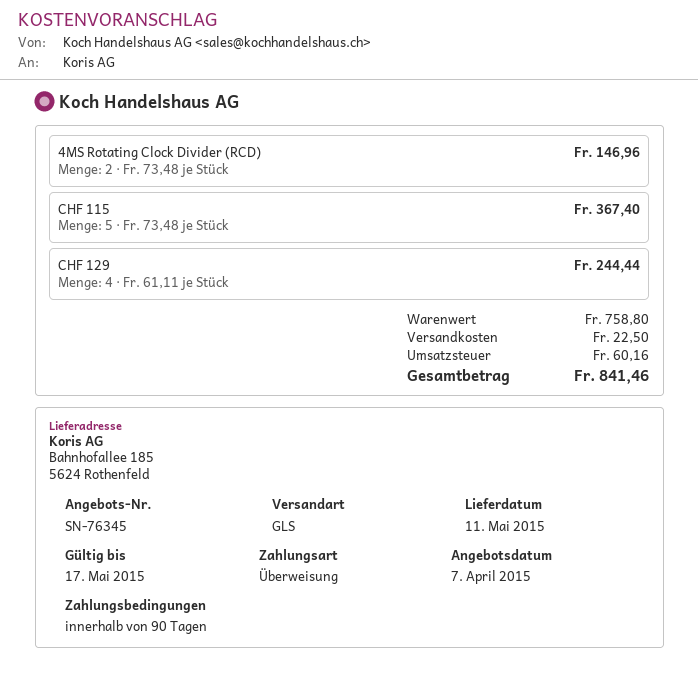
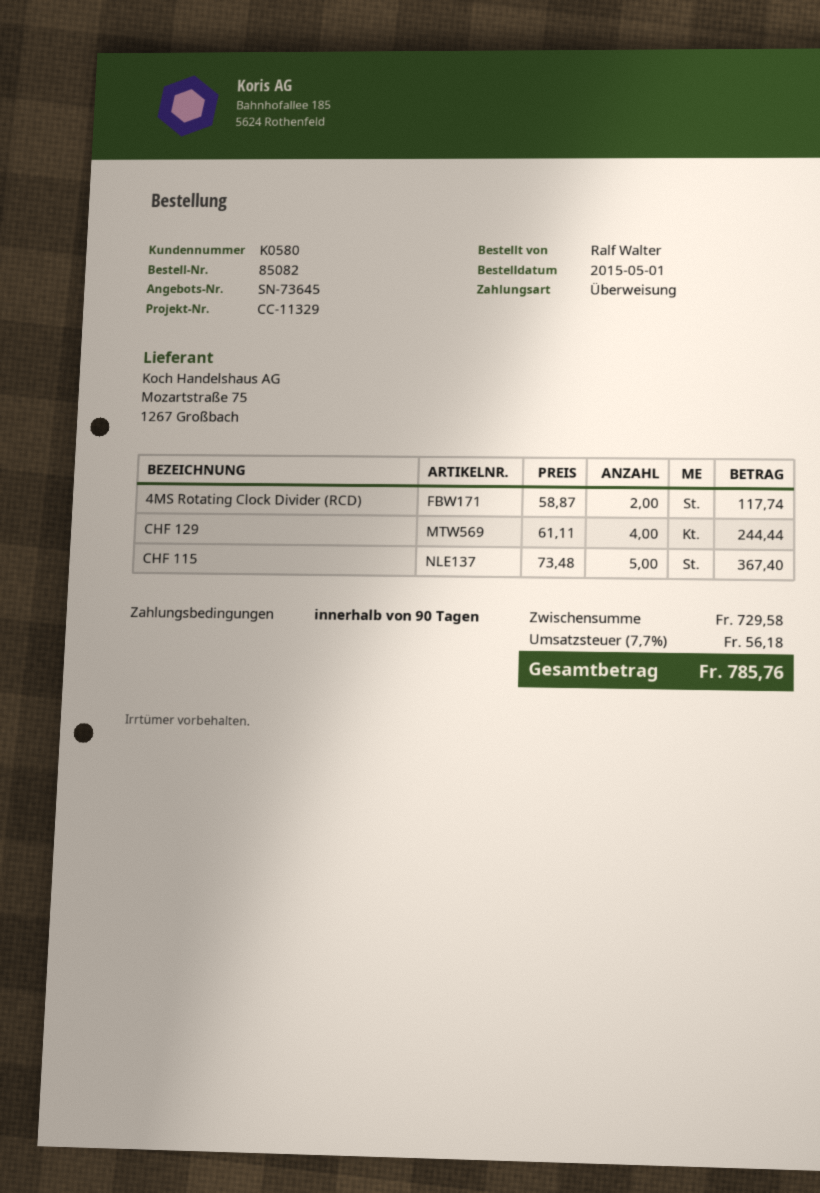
quote number: SN-76345 -> SN-73645
4MS Rotating Clock Divider (RCD): 2 x 73.48 = 146.96 -> 2 x 58.87 = 117.74
subtotal: 758.80 -> 729.58
shipping: 22.50 -> none
tax: 60.16 -> 56.18
total: 841.46 -> 785.76

